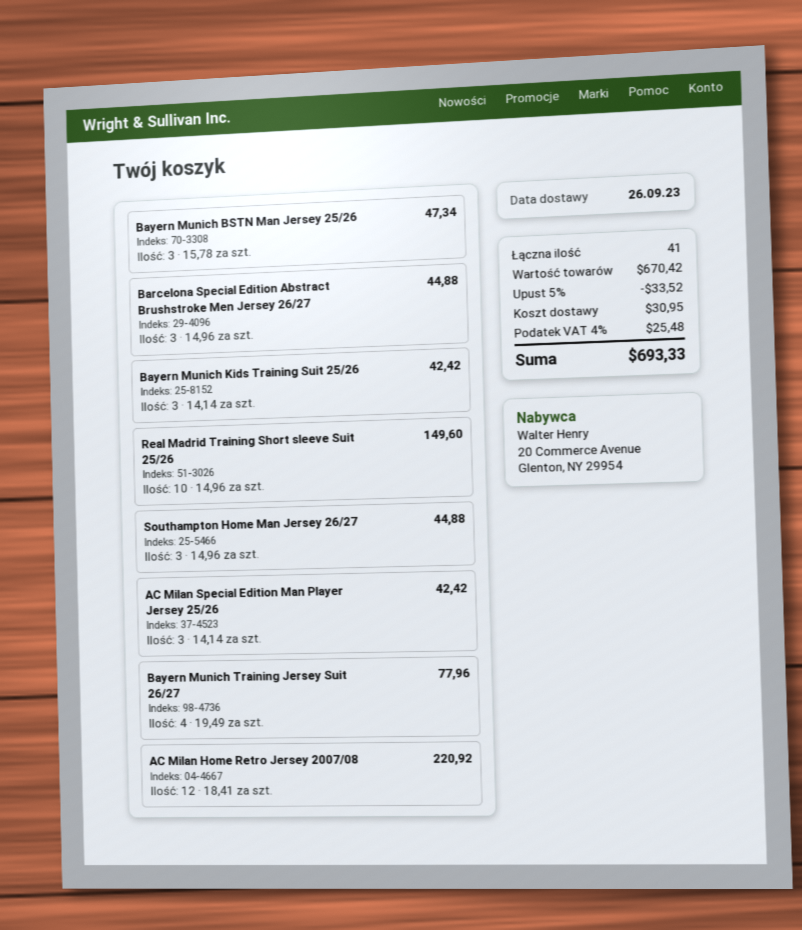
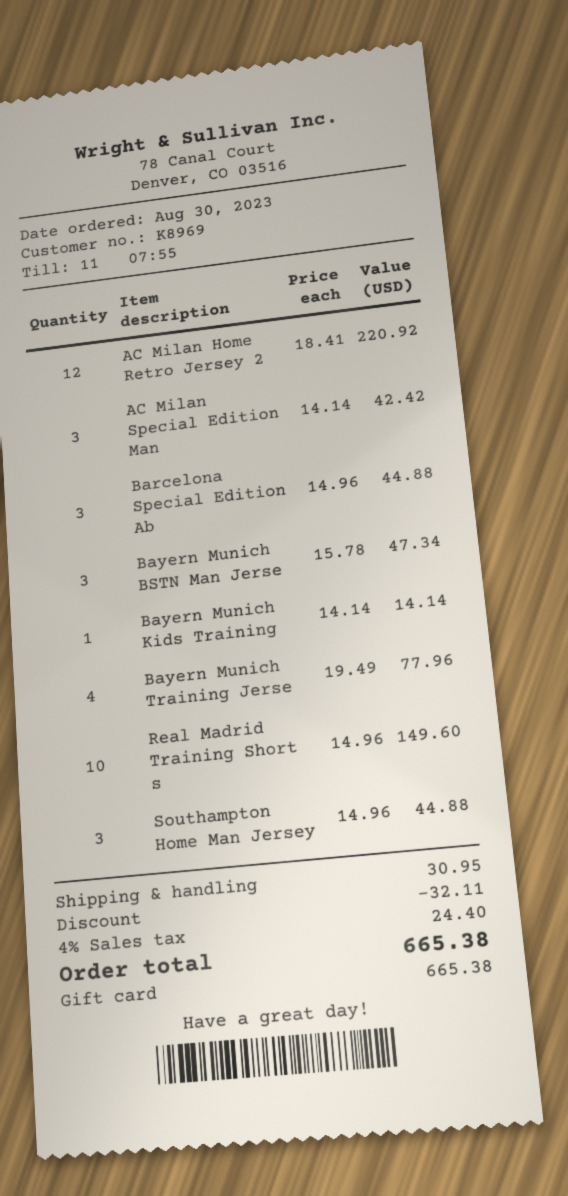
Bayern Munich Kids Training Suit 25/26: 3 x 14.14 = 42.42 -> 1 x 14.14 = 14.14
discount: 33.52 -> 32.11
tax: 4% = 25.48 -> 4% = 24.40
total: 693.33 -> 665.38

